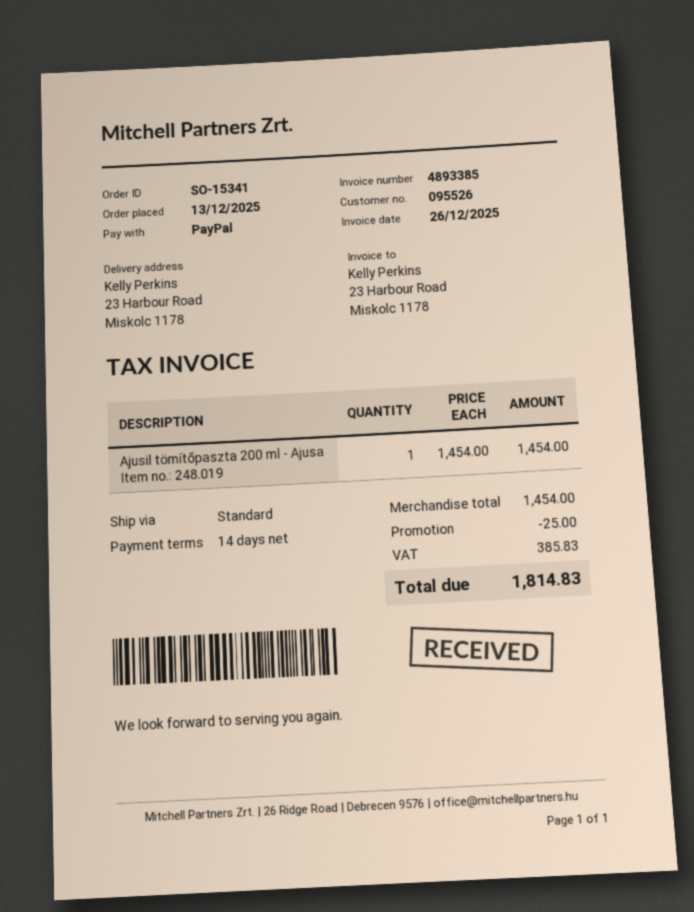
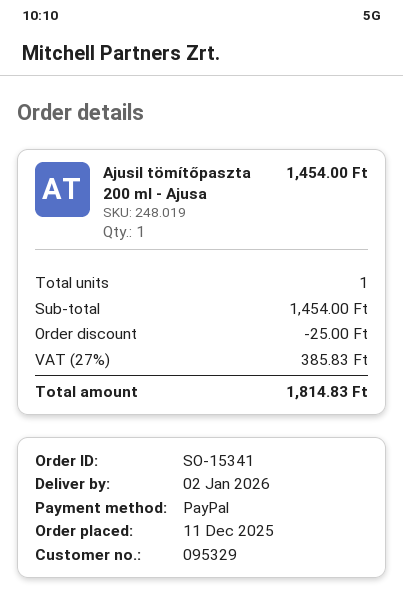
order date: 2025-12-13 -> 2025-12-11
customer number: 095526 -> 095329

